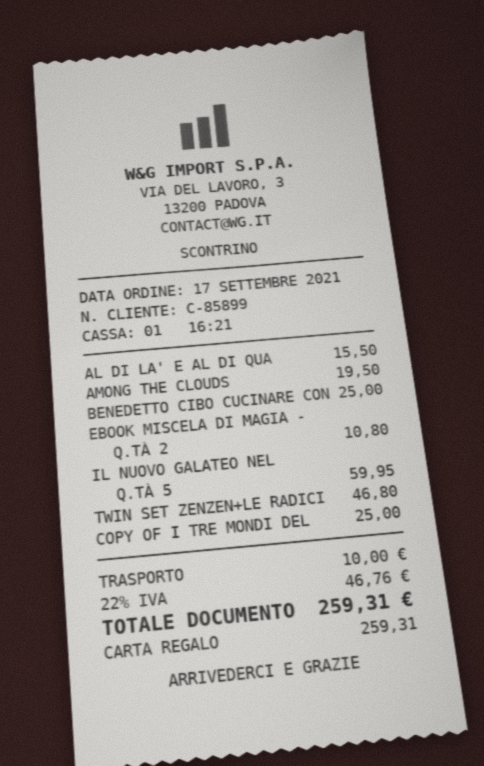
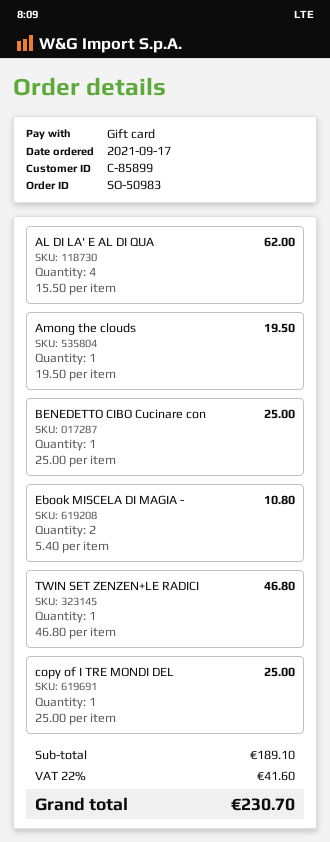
AL DI LA' E AL DI QUA: 1 for 15.50 -> 4 for 62.00
IL NUOVO GALATEO NEL: 5 for 59.95 -> none
shipping: 10.00 -> none
tax: 22% = 46.76 -> 22% = 41.60
total: 259.31 -> 230.70

